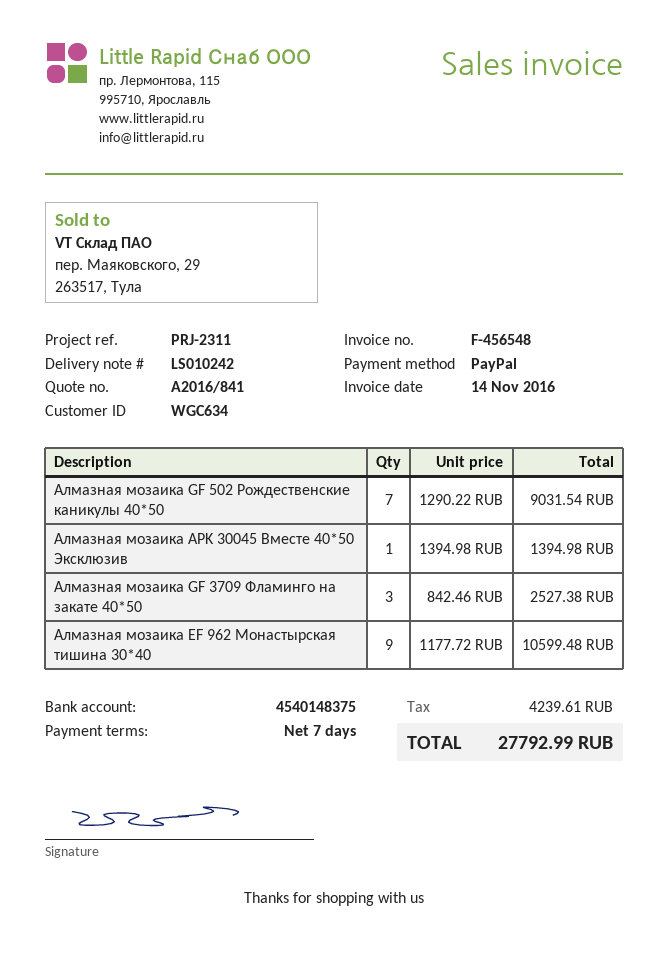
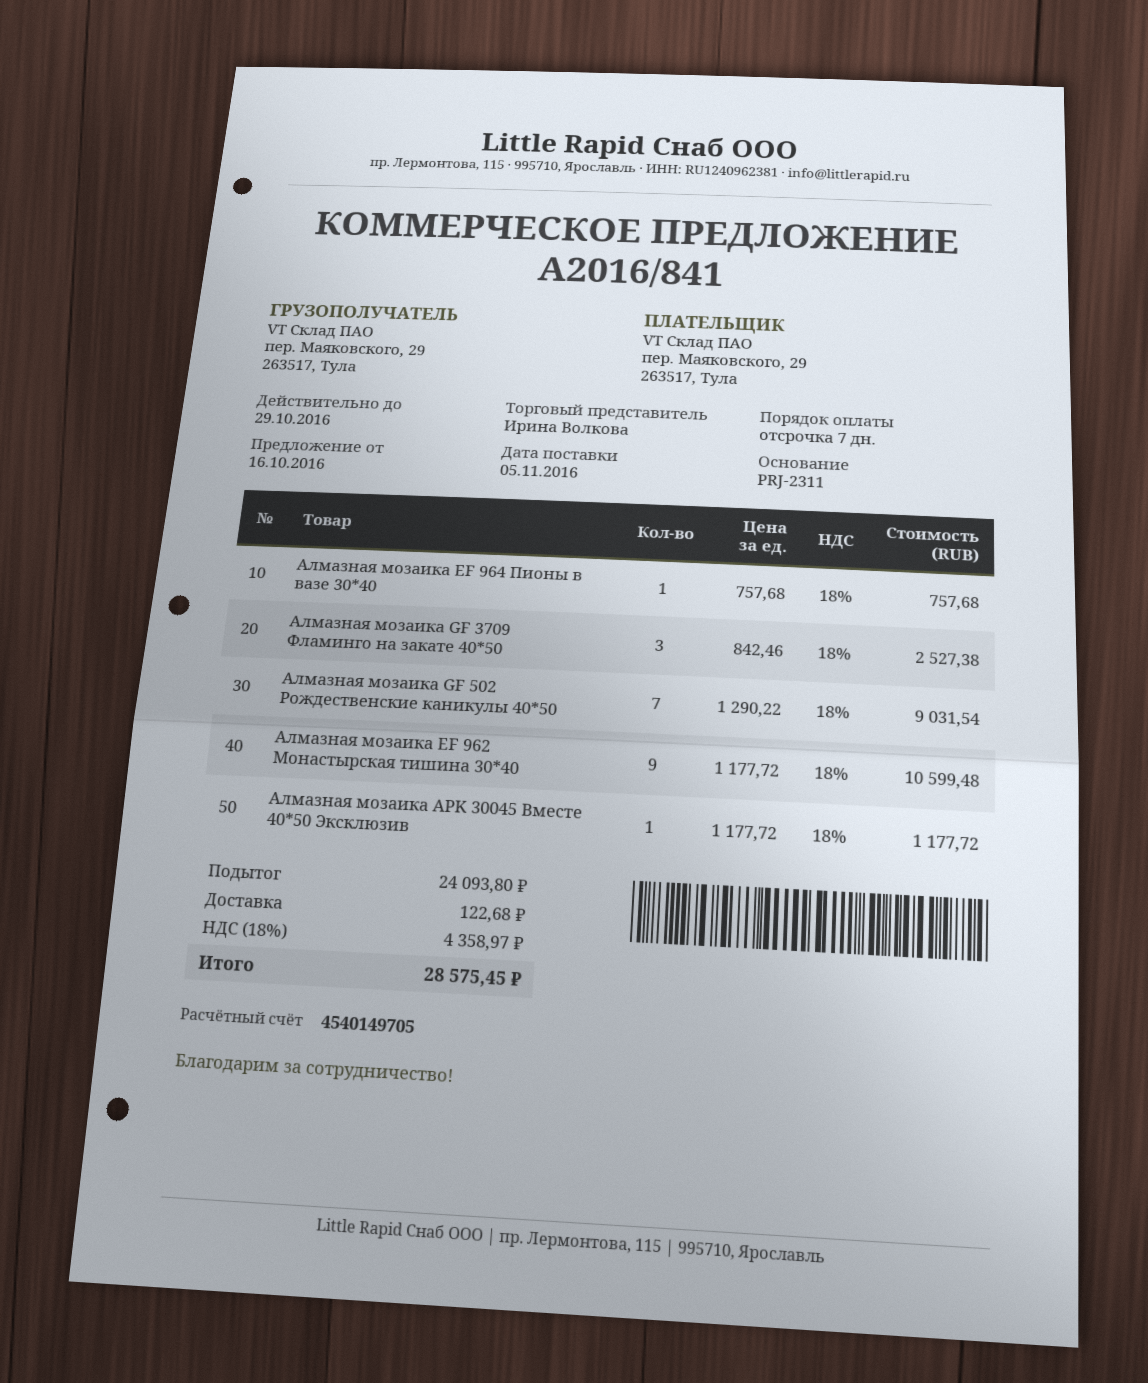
bank account: 4540148375 -> 4540149705
Алмазная мозаика APK 30045 Вместе 40*50 Эксклюзив: 1 x 1394.98 = 1394.98 -> 1 x 1177.72 = 1177.72
Алмазная мозаика EF 964 Пионы в вазе 30*40: none -> 1 x 757.68 = 757.68
shipping: none -> 122.68
tax: 4239.61 -> 4358.97
total: 27792.99 -> 28575.45

